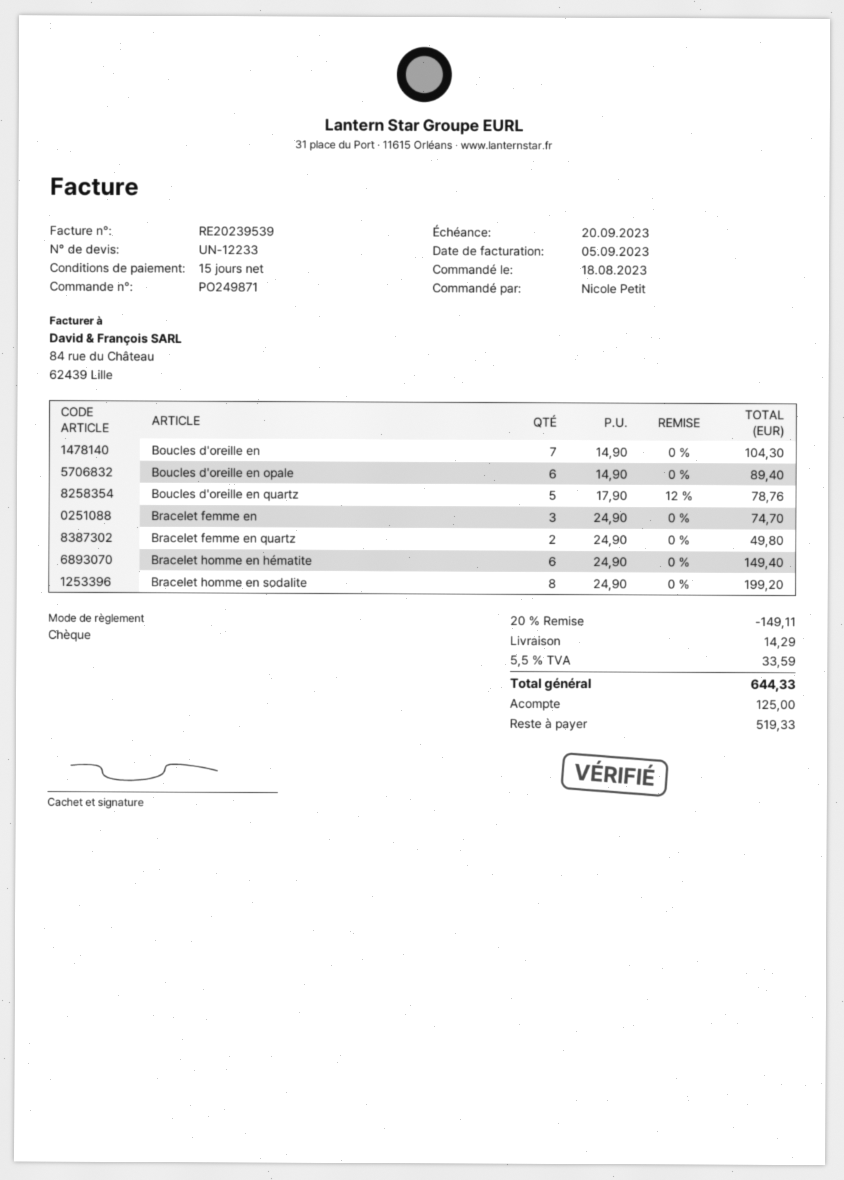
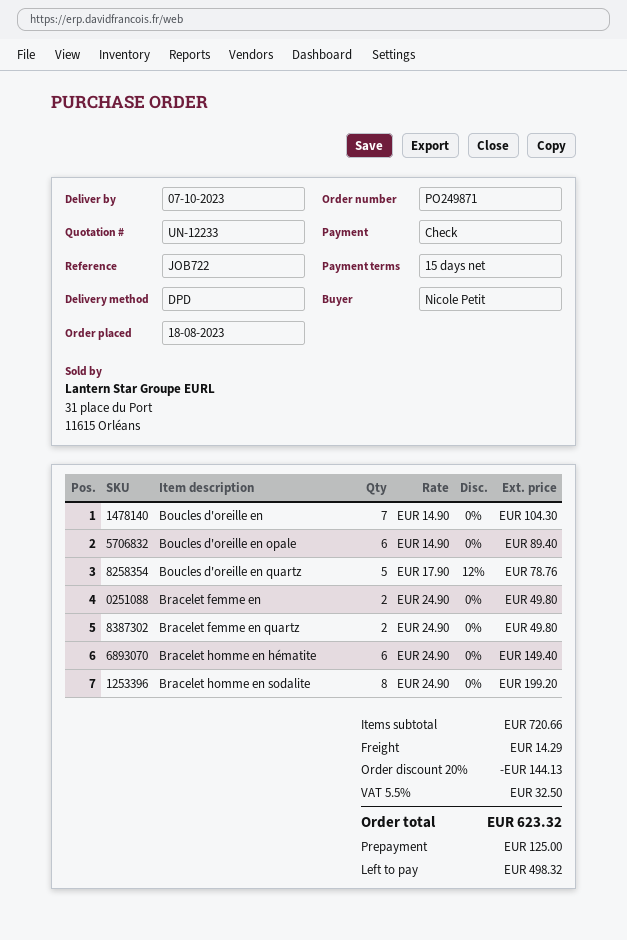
Bracelet femme en: 3 x 24.90 = 74.70 -> 2 x 24.90 = 49.80
discount: 20% = 149.11 -> 20% = 144.13
tax: 5.5% = 33.59 -> 5.5% = 32.50
total: 644.33 -> 623.32
balance: 519.33 -> 498.32

